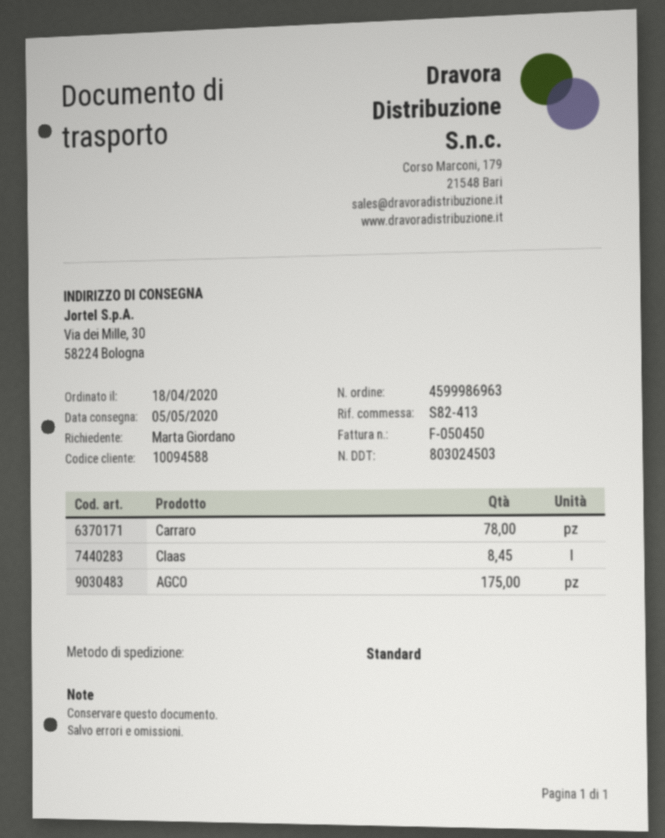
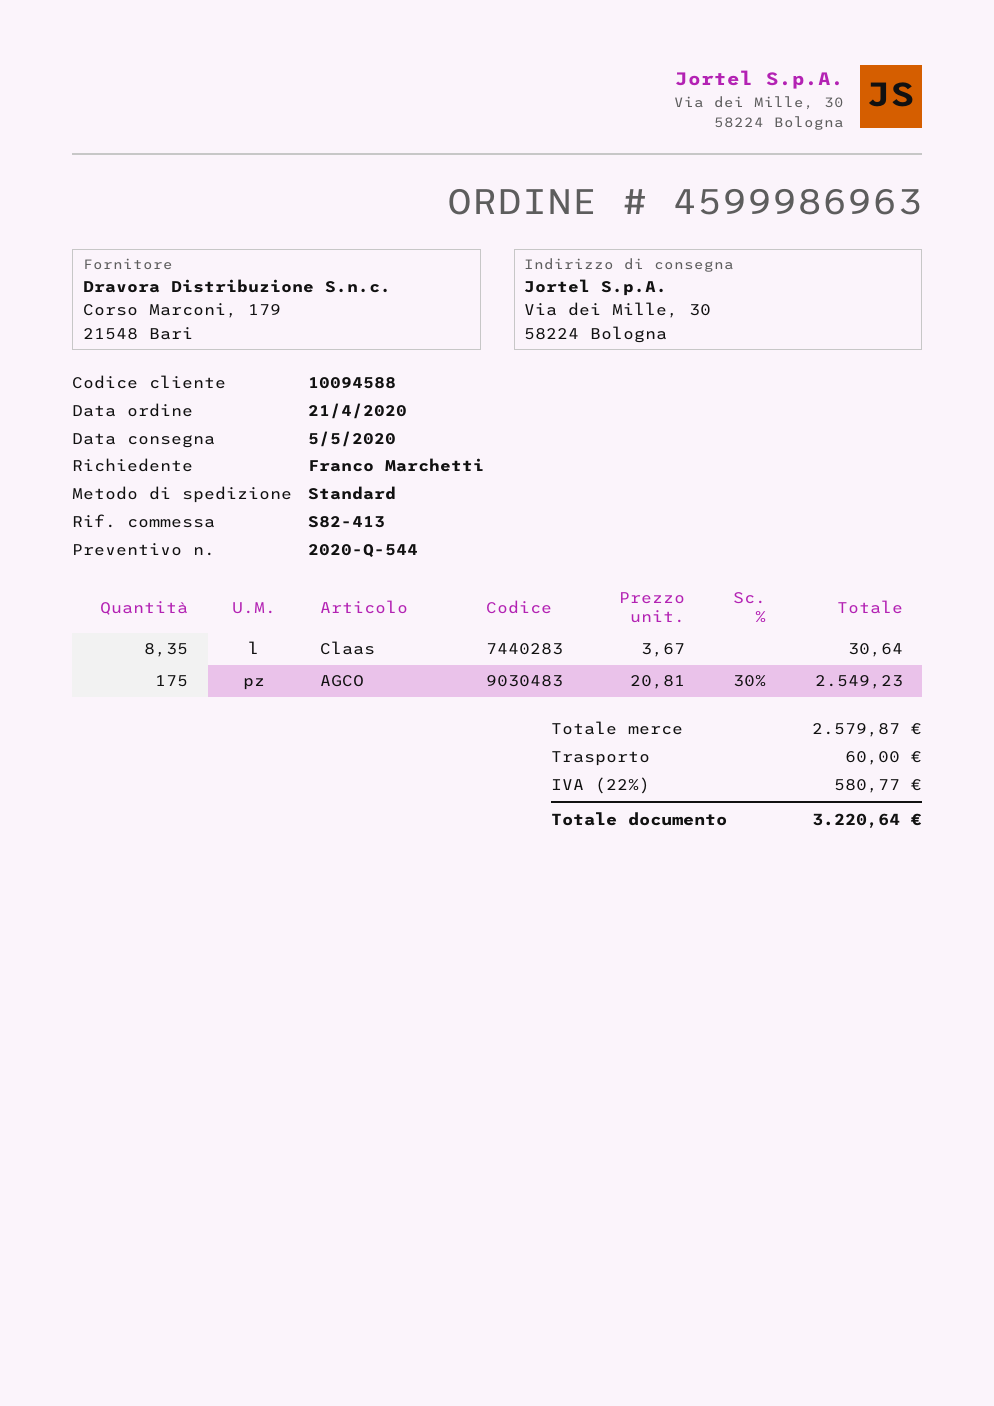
order date: 2020-04-18 -> 2020-04-21
ordered by: Marta Giordano -> Franco Marchetti
Carraro: 78 -> none
Claas: 8.45 -> 8.35

